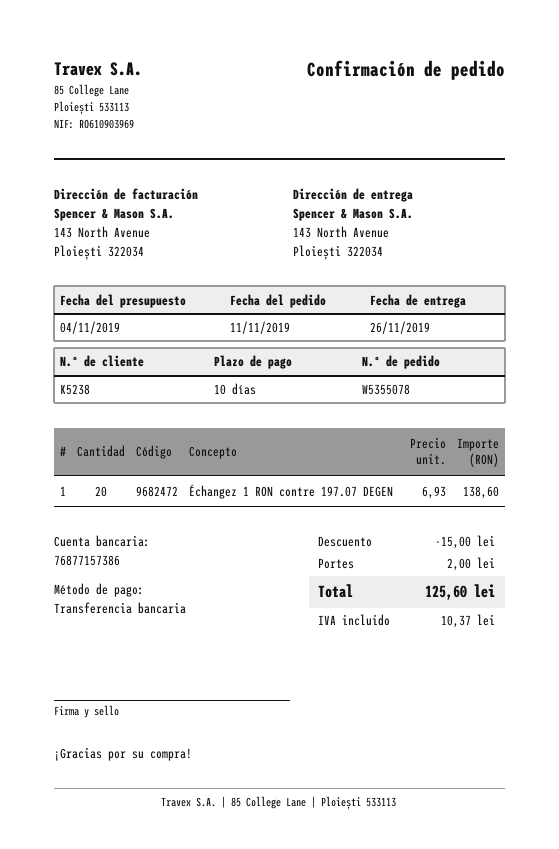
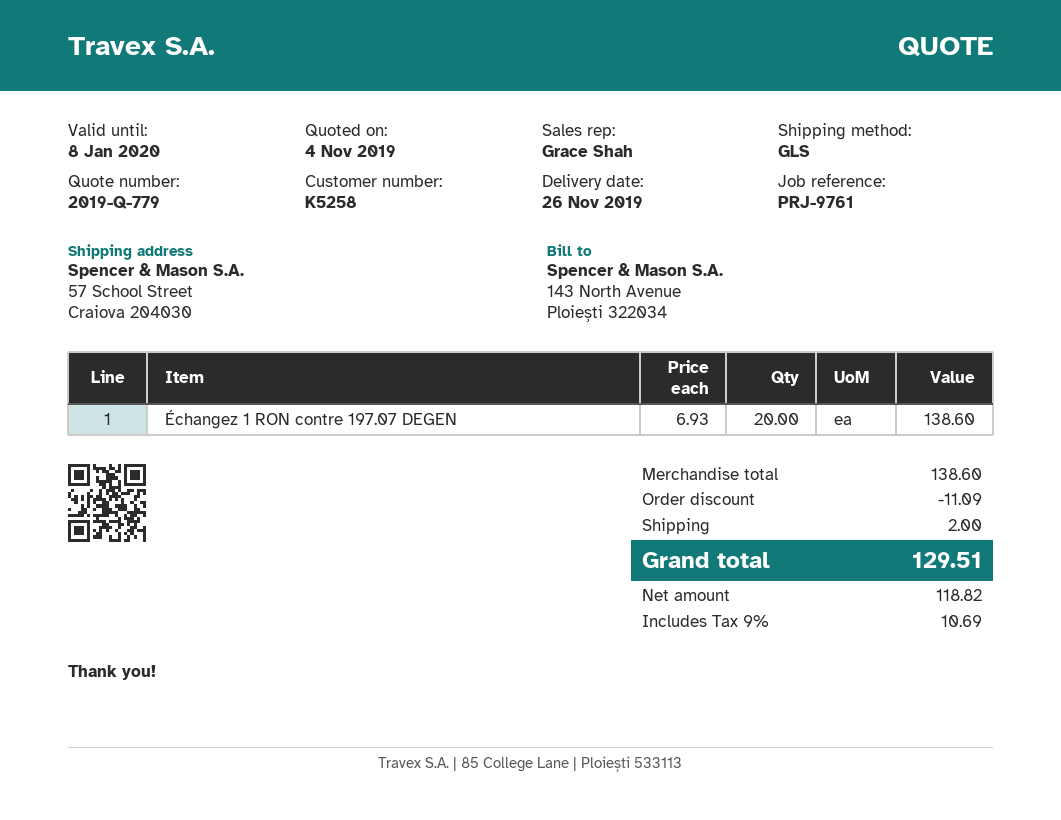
customer number: K5238 -> K5258
ship to: 143 North Avenue, Ploiești 322034 -> 57 School Street, Craiova 204030
discount: 15.00 -> 11.09
tax: 10.37 -> 10.69
total: 125.60 -> 129.51

